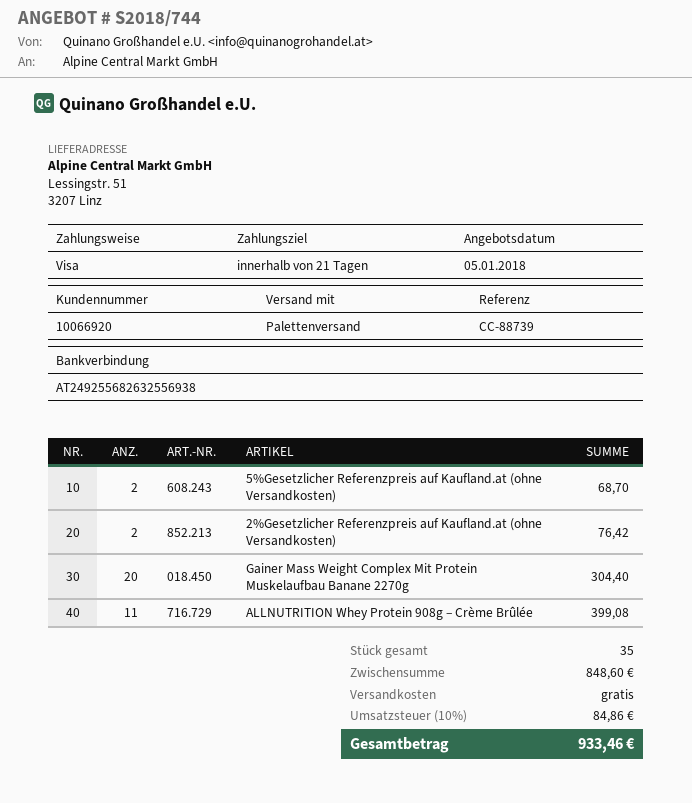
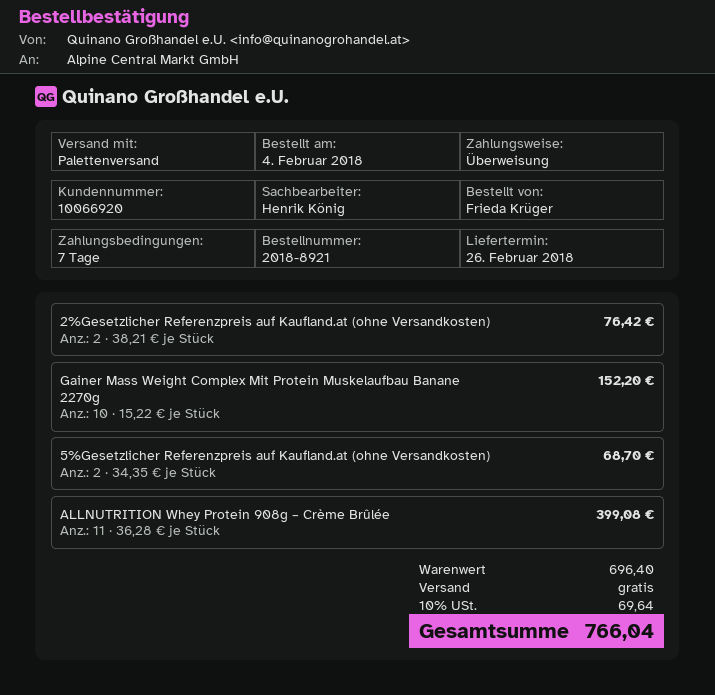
payment terms: 21 days -> 7 days
payment method: Visa -> bank transfer
Gainer Mass Weight Complex Mit Protein Muskelaufbau Banane 2270g: 20 for 304.40 -> 10 for 152.20
subtotal: 848.60 -> 696.40
tax: 10% = 84.86 -> 10% = 69.64
total: 933.46 -> 766.04

